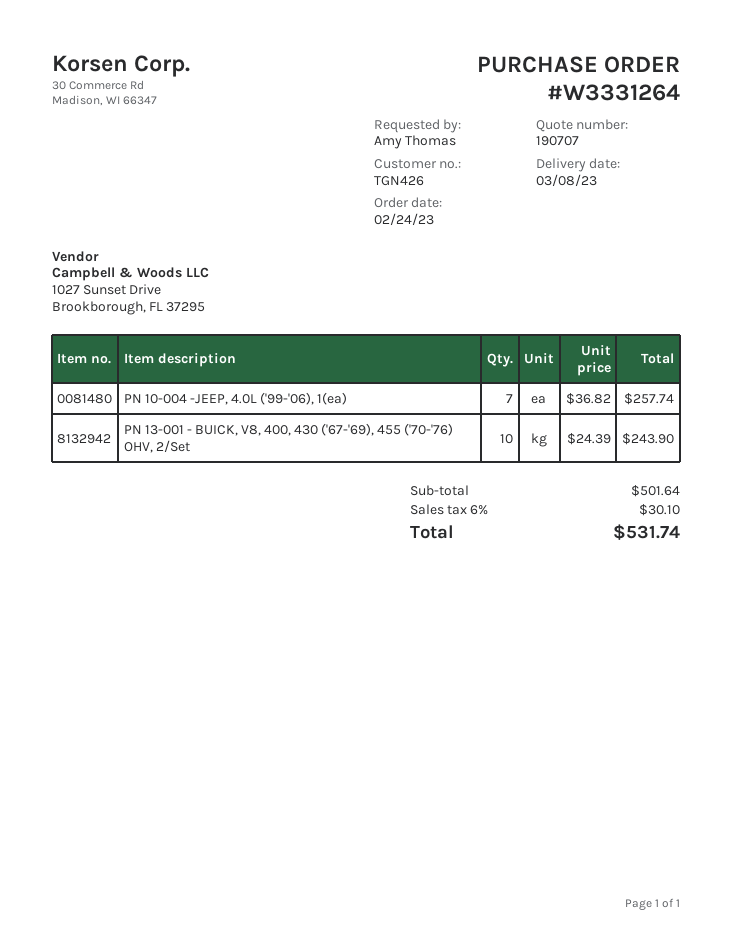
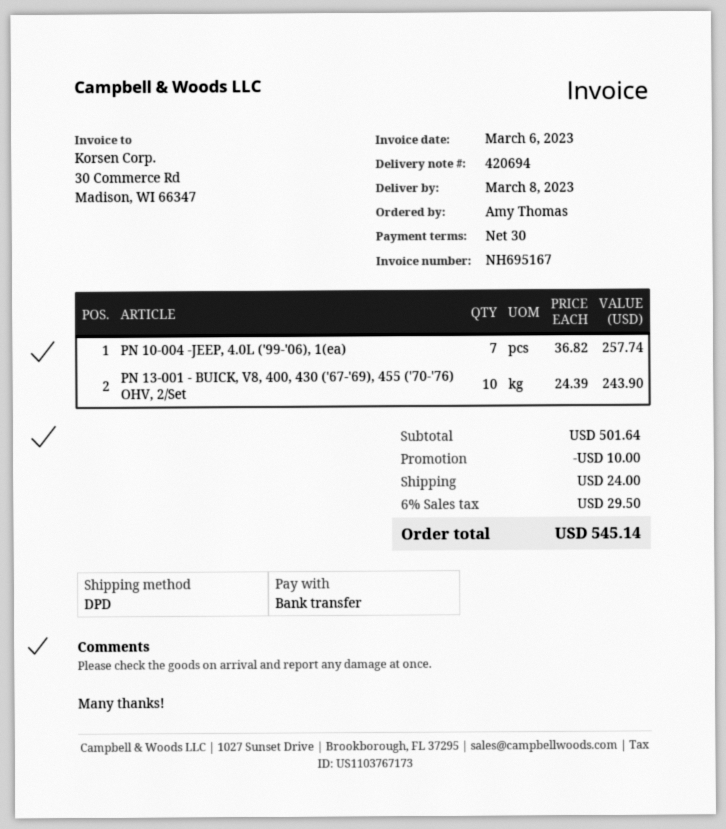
discount: none -> 10.00
shipping: none -> 24.00
tax: 6% = 30.10 -> 6% = 29.50
total: 531.74 -> 545.14

